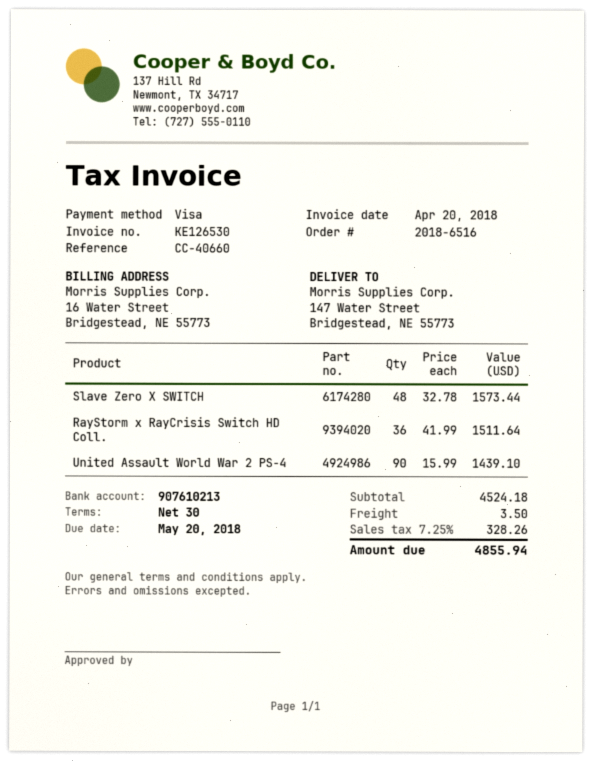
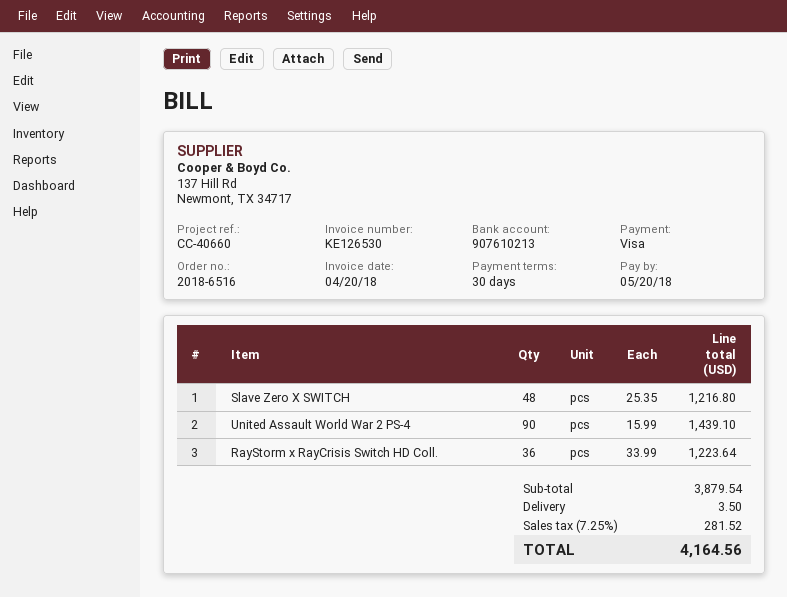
Slave Zero X SWITCH: 48 x 32.78 = 1573.44 -> 48 x 25.35 = 1216.80
RayStorm x RayCrisis Switch HD Coll.: 36 x 41.99 = 1511.64 -> 36 x 33.99 = 1223.64
subtotal: 4524.18 -> 3879.54
tax: 7.25% = 328.26 -> 7.25% = 281.52
total: 4855.94 -> 4164.56

